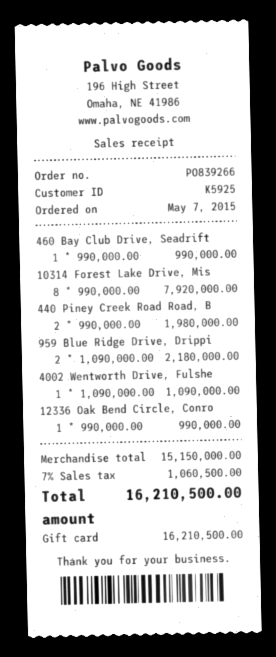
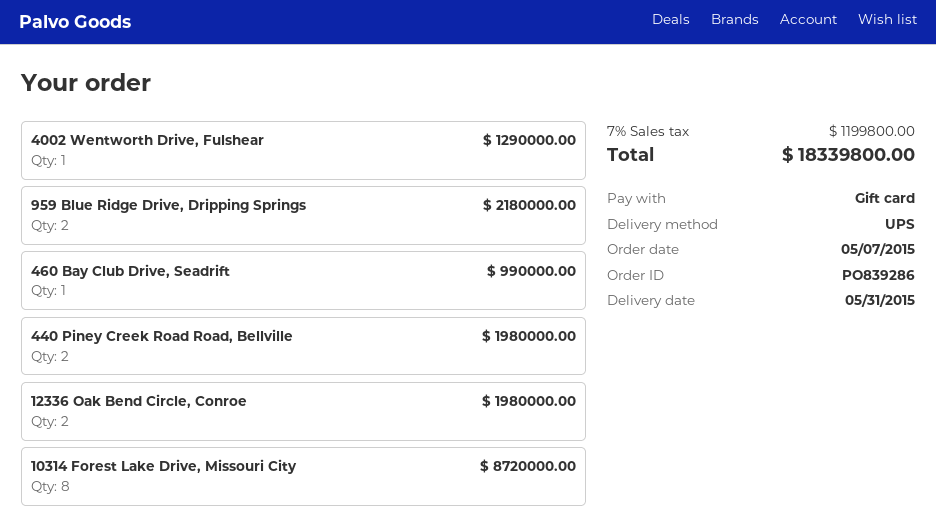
order number: PO839266 -> PO839286
10314 Forest Lake Drive, Mis: 8 for 7920000.00 -> 8 for 8720000.00
4002 Wentworth Drive, Fulshe: 1 for 1090000.00 -> 1 for 1290000.00
12336 Oak Bend Circle, Conro: 1 for 990000.00 -> 2 for 1980000.00
tax: 7% = 1060500.00 -> 7% = 1199800.00
total: 16210500.00 -> 18339800.00

